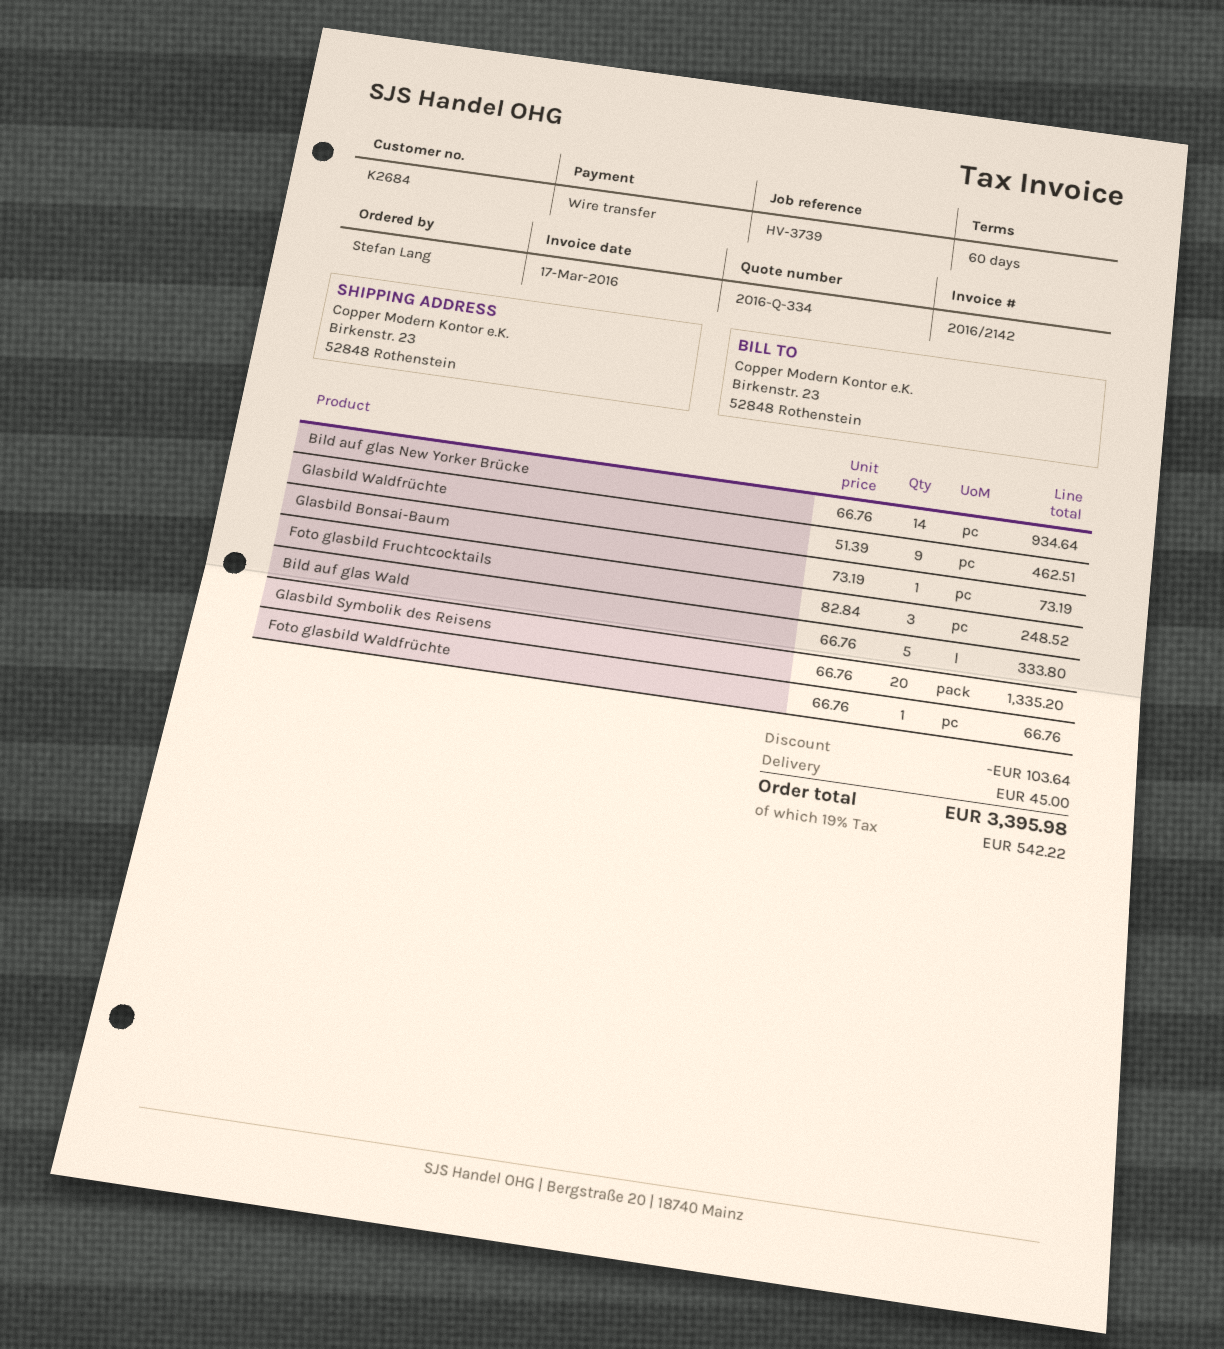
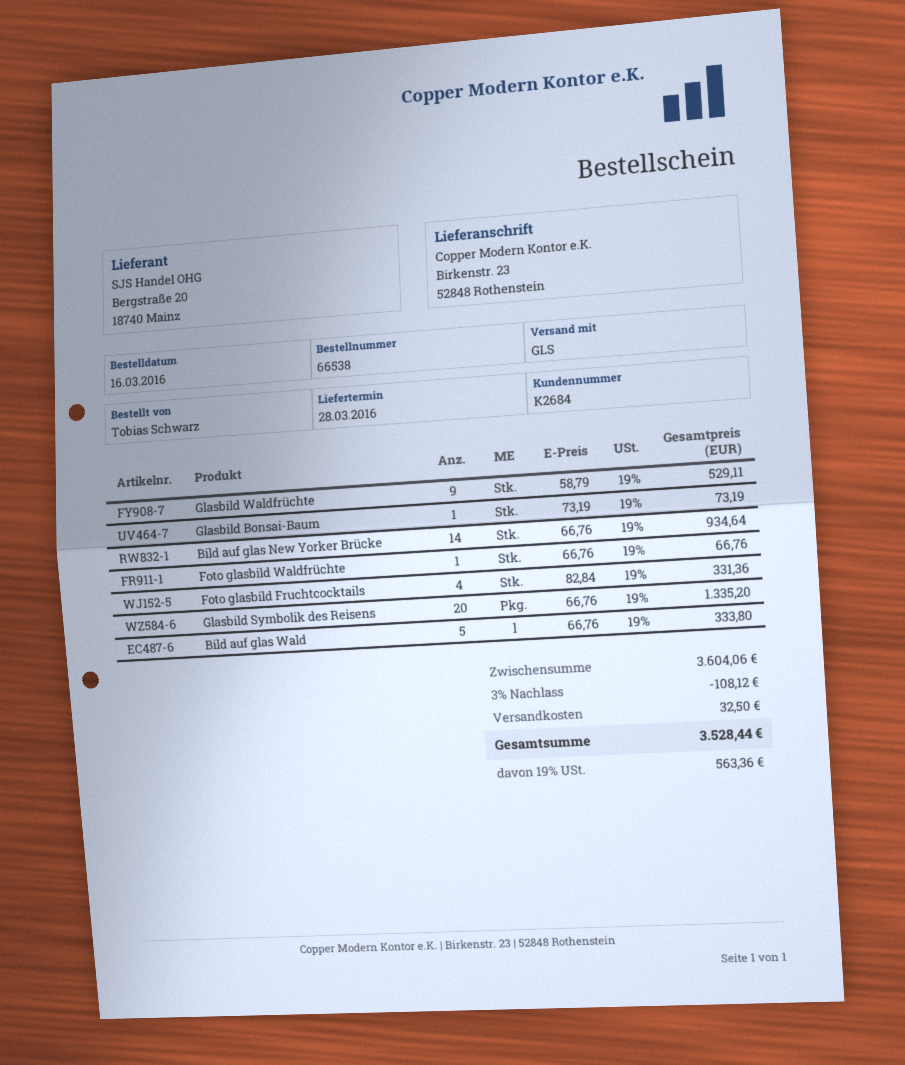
ordered by: Stefan Lang -> Tobias Schwarz
Glasbild Waldfrüchte: 9 x 51.39 = 462.51 -> 9 x 58.79 = 529.11
Foto glasbild Fruchtcocktails: 3 x 82.84 = 248.52 -> 4 x 82.84 = 331.36
discount: 103.64 -> 108.12
shipping: 45.00 -> 32.50
tax: 19% = 542.22 -> 19% = 563.36
total: 3395.98 -> 3528.44

